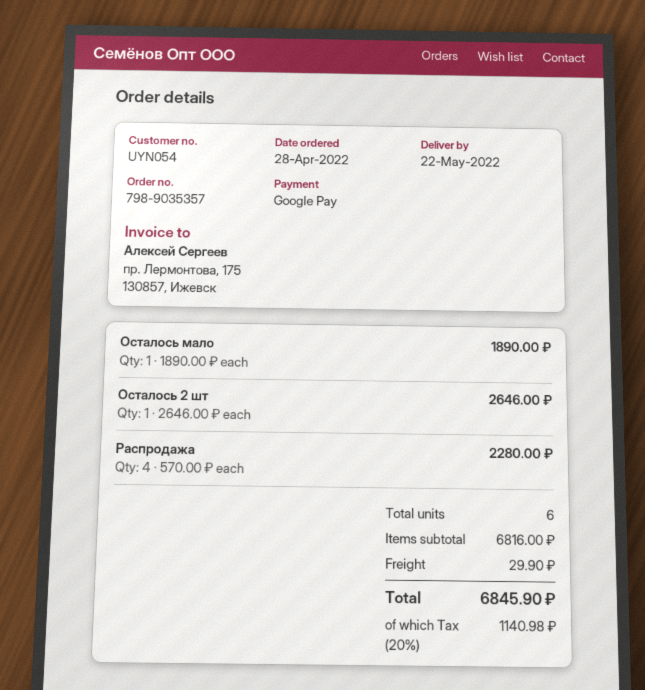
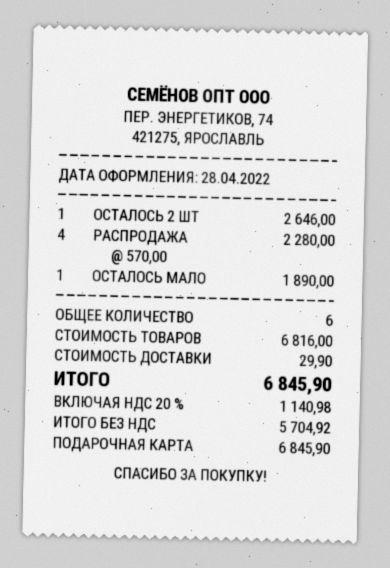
payment method: Google Pay -> gift card

